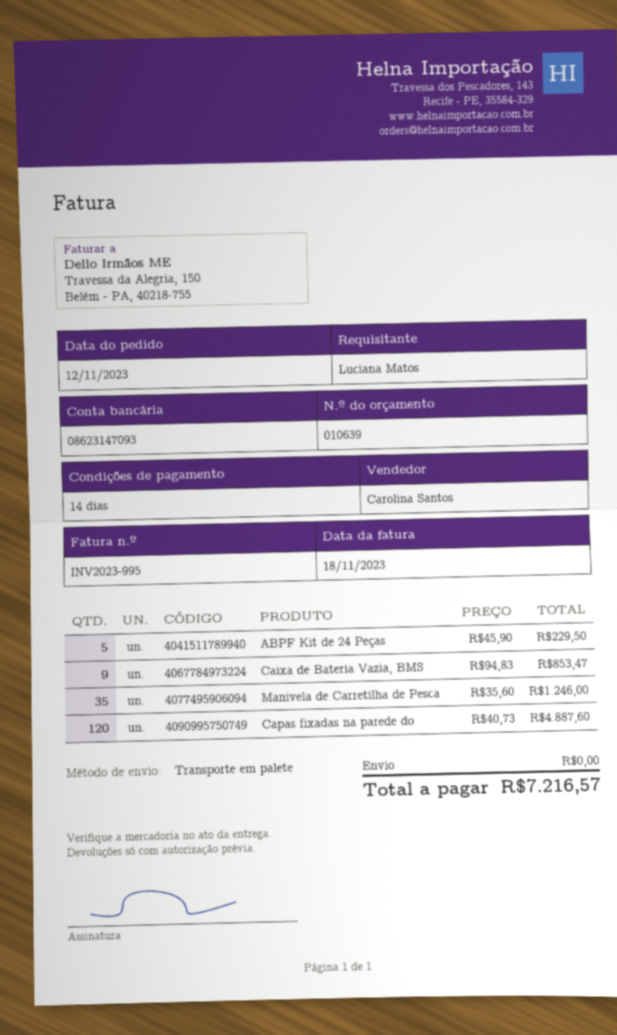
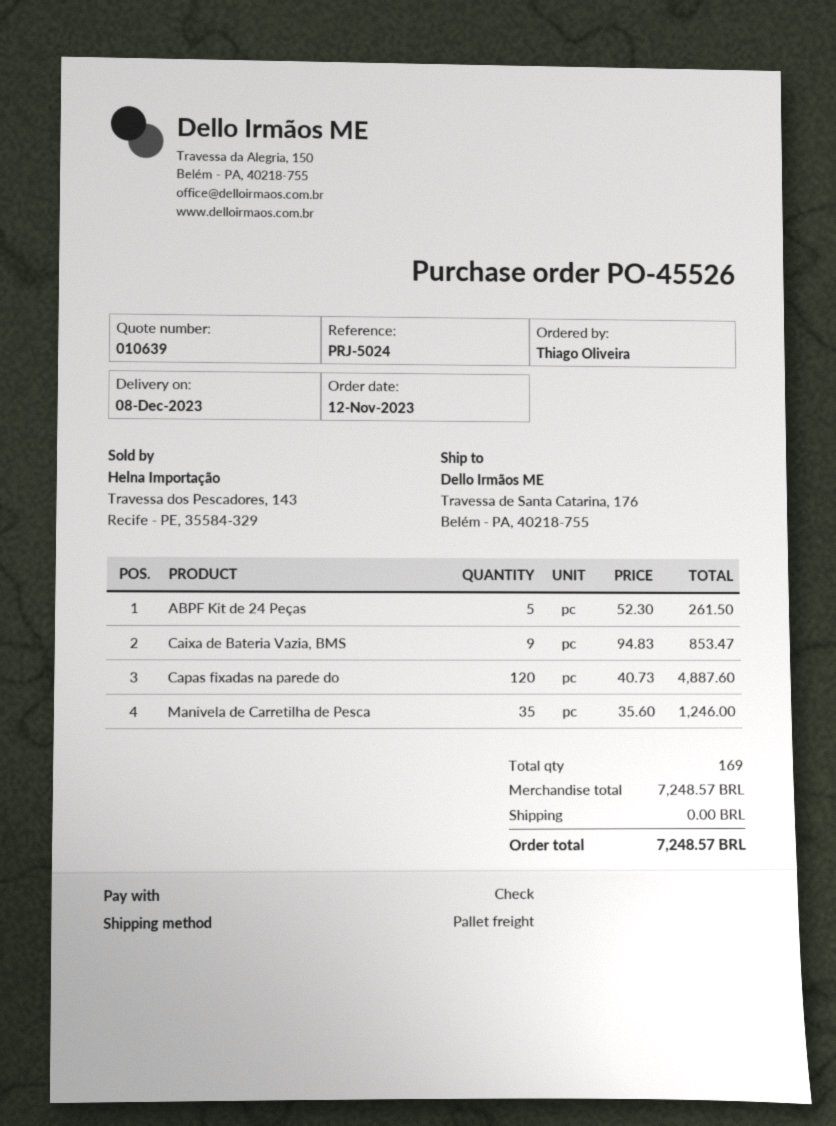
ordered by: Luciana Matos -> Thiago Oliveira
ABPF Kit de 24 Peças: 5 x 45.90 = 229.50 -> 5 x 52.30 = 261.50
total: 7216.57 -> 7248.57

